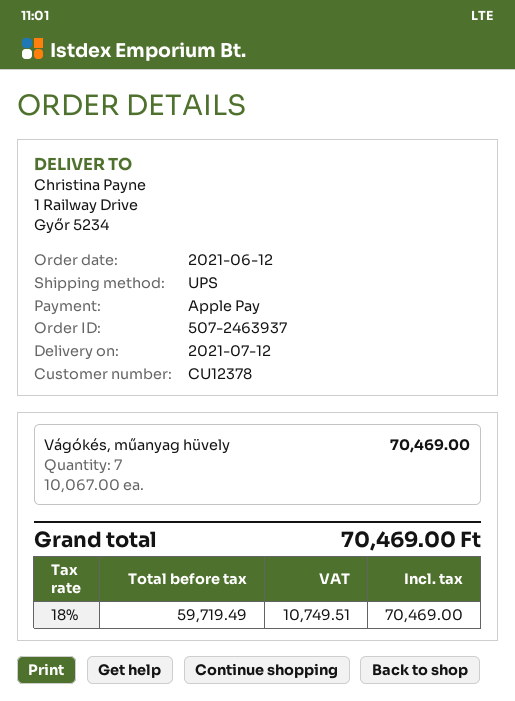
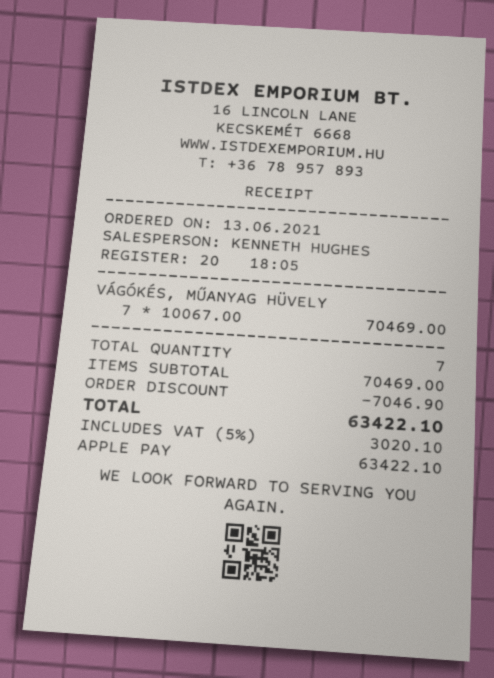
order date: 2021-06-12 -> 2021-06-13
discount: none -> 7046.90
tax: 18% = 10749.51 -> 5% = 3020.10
total: 70469.00 -> 63422.10

